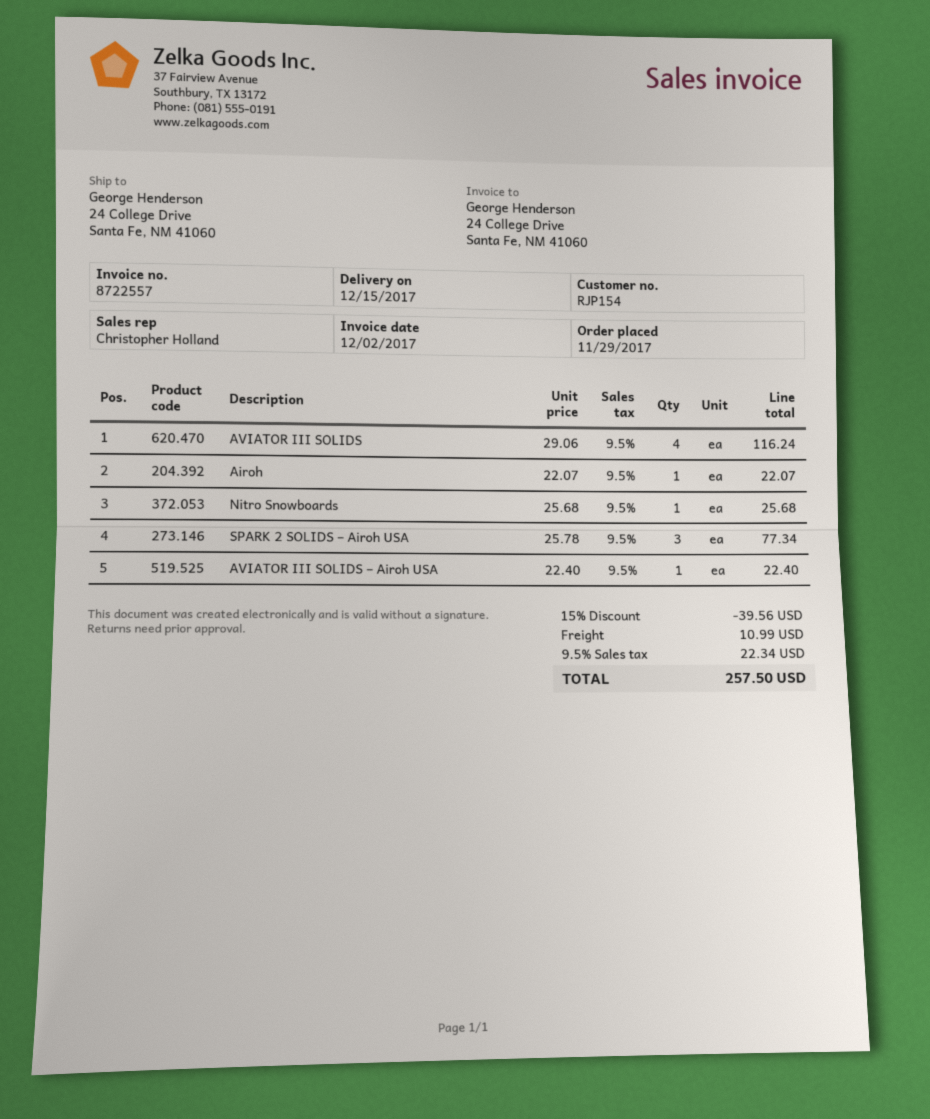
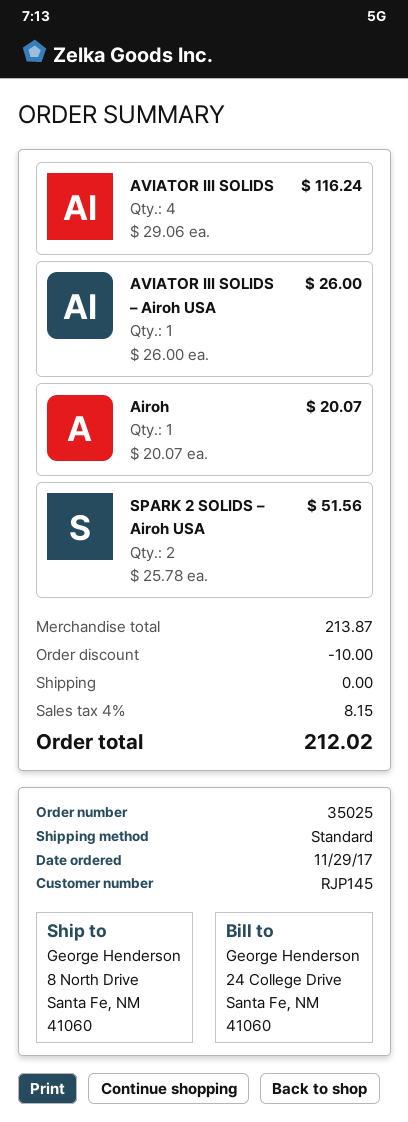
customer number: RJP154 -> RJP145
ship to: 24 College Drive, Santa Fe, NM 41060 -> 8 North Drive, Santa Fe, NM 41060
Airoh: 1 x 22.07 = 22.07 -> 1 x 20.07 = 20.07
Nitro Snowboards: 1 x 25.68 = 25.68 -> none
SPARK 2 SOLIDS – Airoh USA: 3 x 25.78 = 77.34 -> 2 x 25.78 = 51.56
AVIATOR III SOLIDS – Airoh USA: 1 x 22.40 = 22.40 -> 1 x 26.00 = 26.00
discount: 39.56 -> 10.00
shipping: 10.99 -> 0.00
tax: 9.5% = 22.34 -> 4% = 8.15
total: 257.50 -> 212.02

